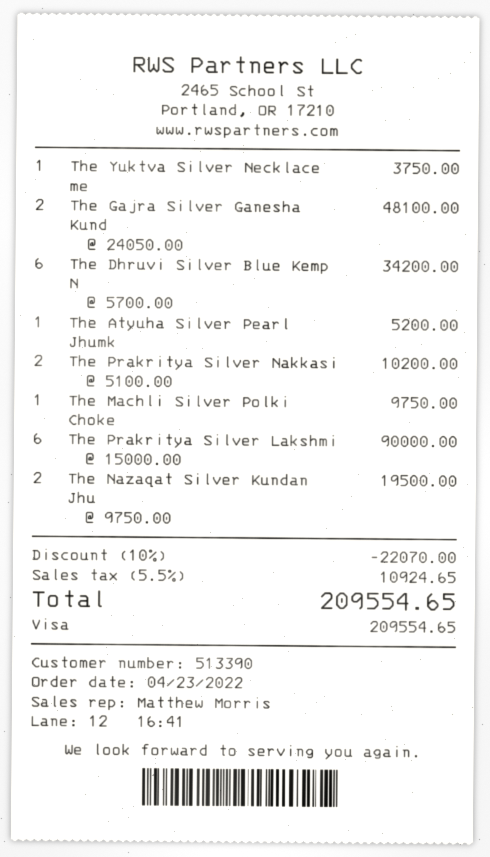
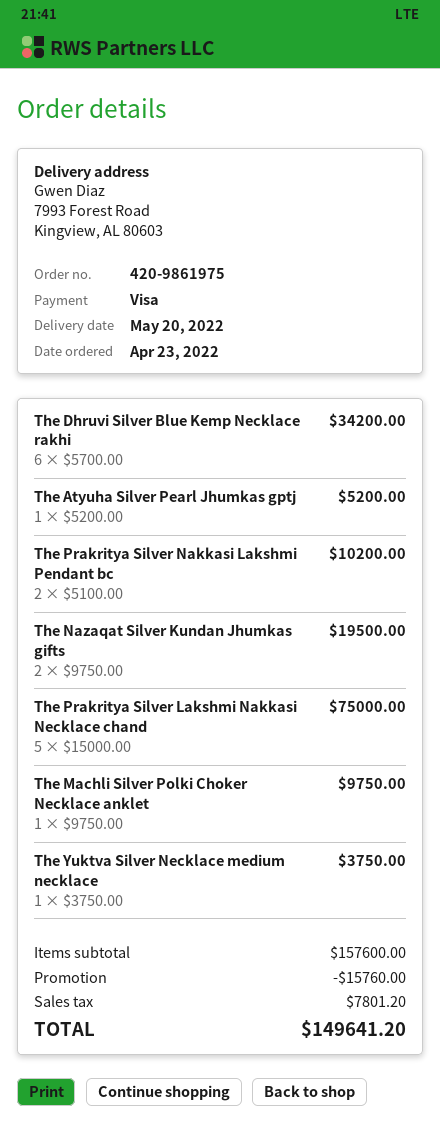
The Gajra Silver Ganesha Kund: 2 x 24050.00 = 48100.00 -> none
The Prakritya Silver Lakshmi: 6 x 15000.00 = 90000.00 -> 5 x 15000.00 = 75000.00
discount: 22070.00 -> 15760.00
tax: 10924.65 -> 7801.20
total: 209554.65 -> 149641.20

